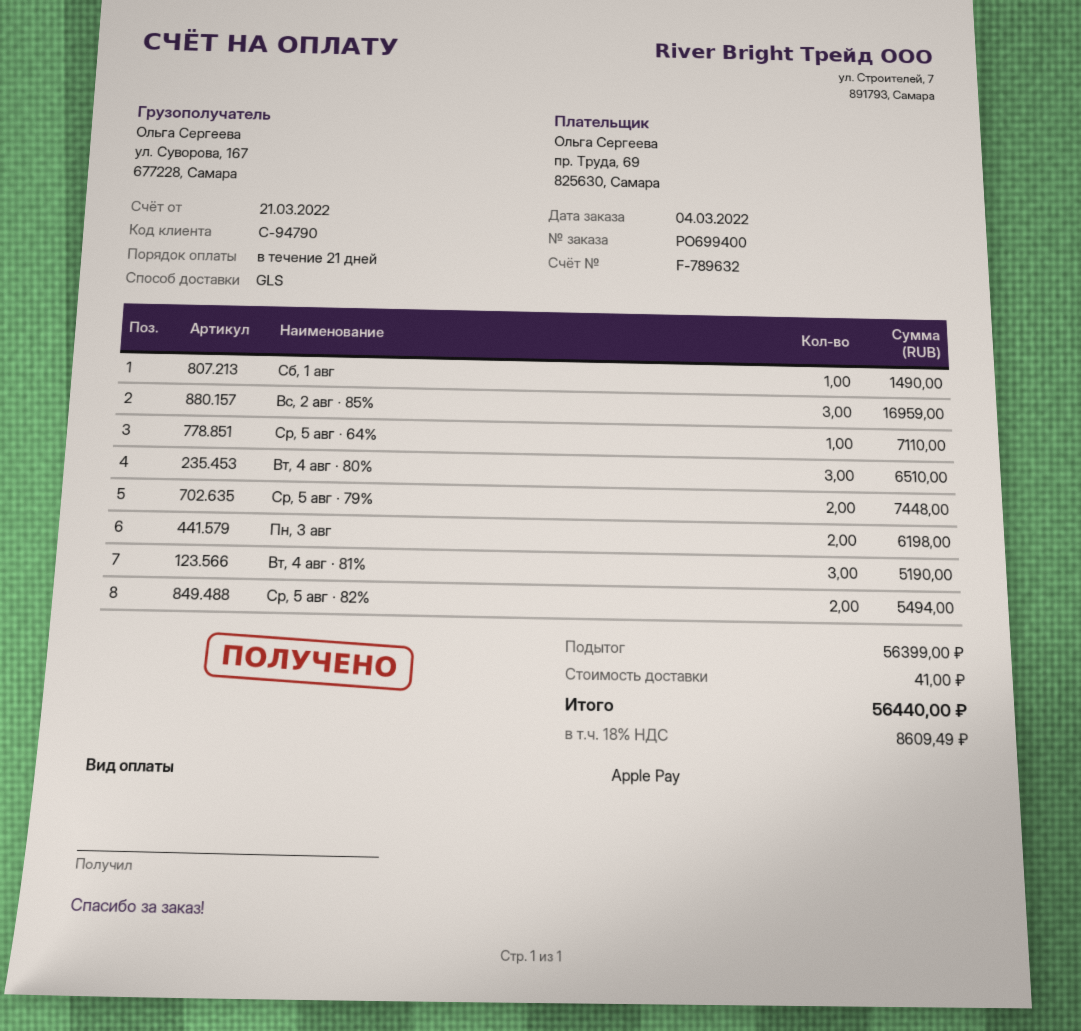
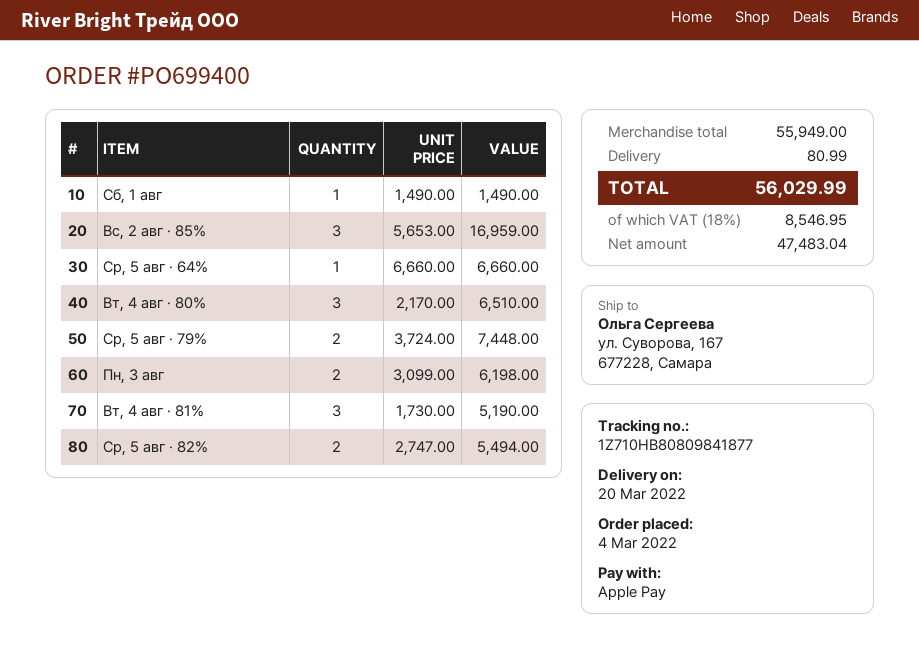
Ср, 5 авг · 64%: 1 for 7110.00 -> 1 for 6660.00
subtotal: 56399.00 -> 55949.00
shipping: 41.00 -> 80.99
tax: 18% = 8609.49 -> 18% = 8546.95
total: 56440.00 -> 56029.99

